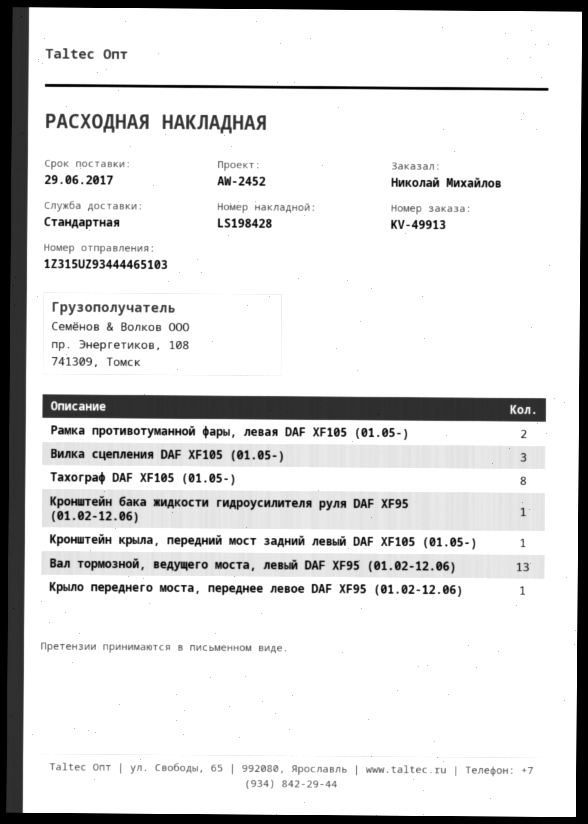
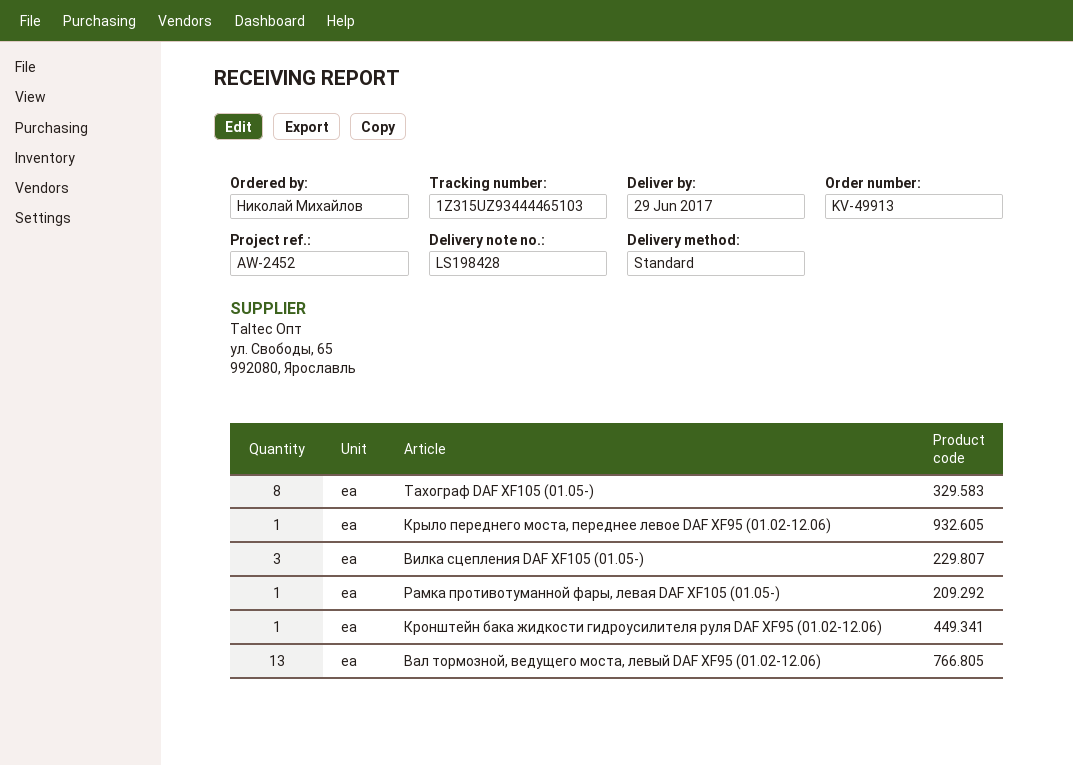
Рамка противотуманной фары, левая DAF XF105 (01.05-): 2 -> 1
Кронштейн крыла, передний мост задний левый DAF XF105 (01.05-): 1 -> none

